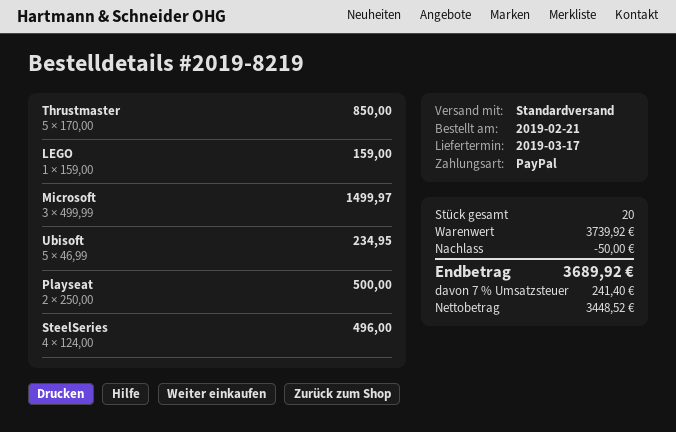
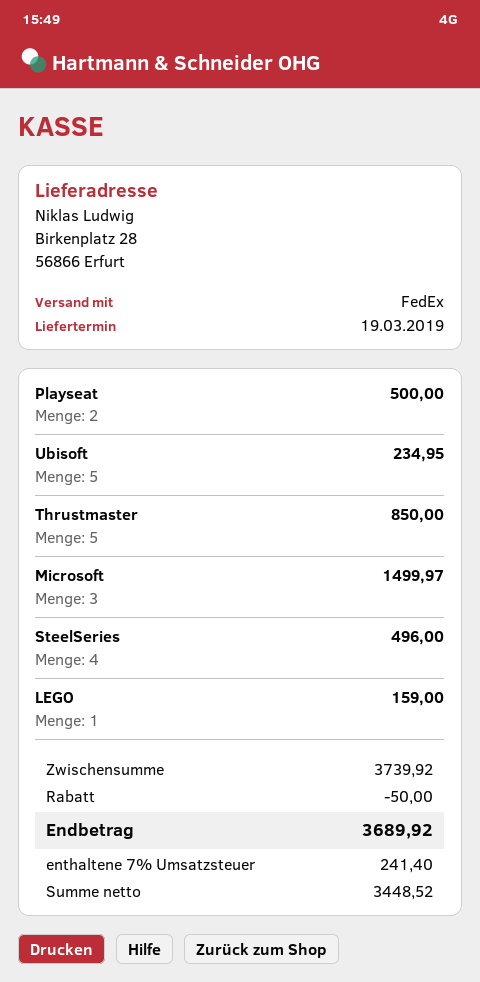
delivery date: 2019-03-17 -> 2019-03-19
shipping method: standard -> FedEx

